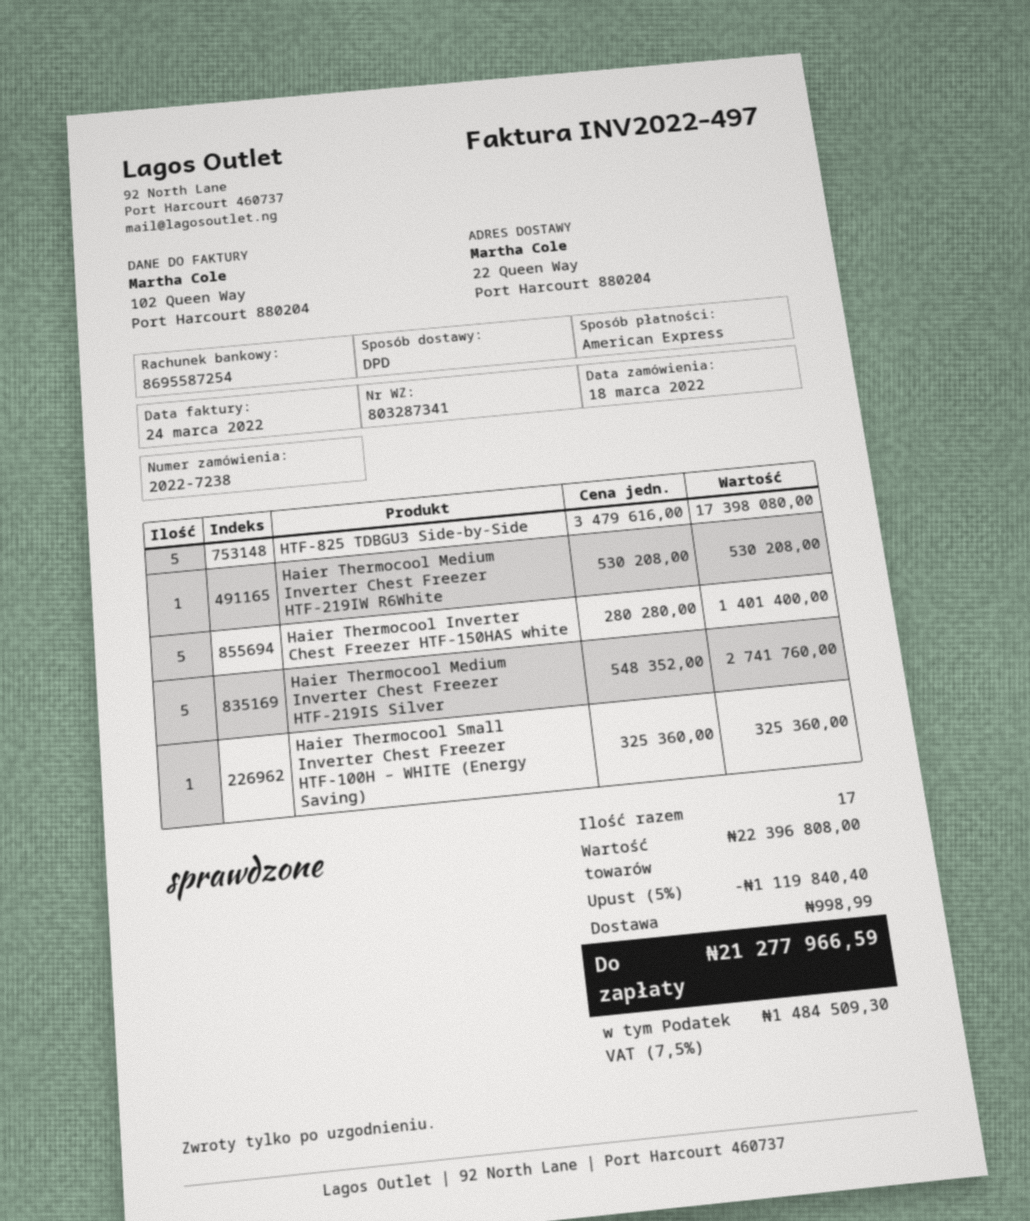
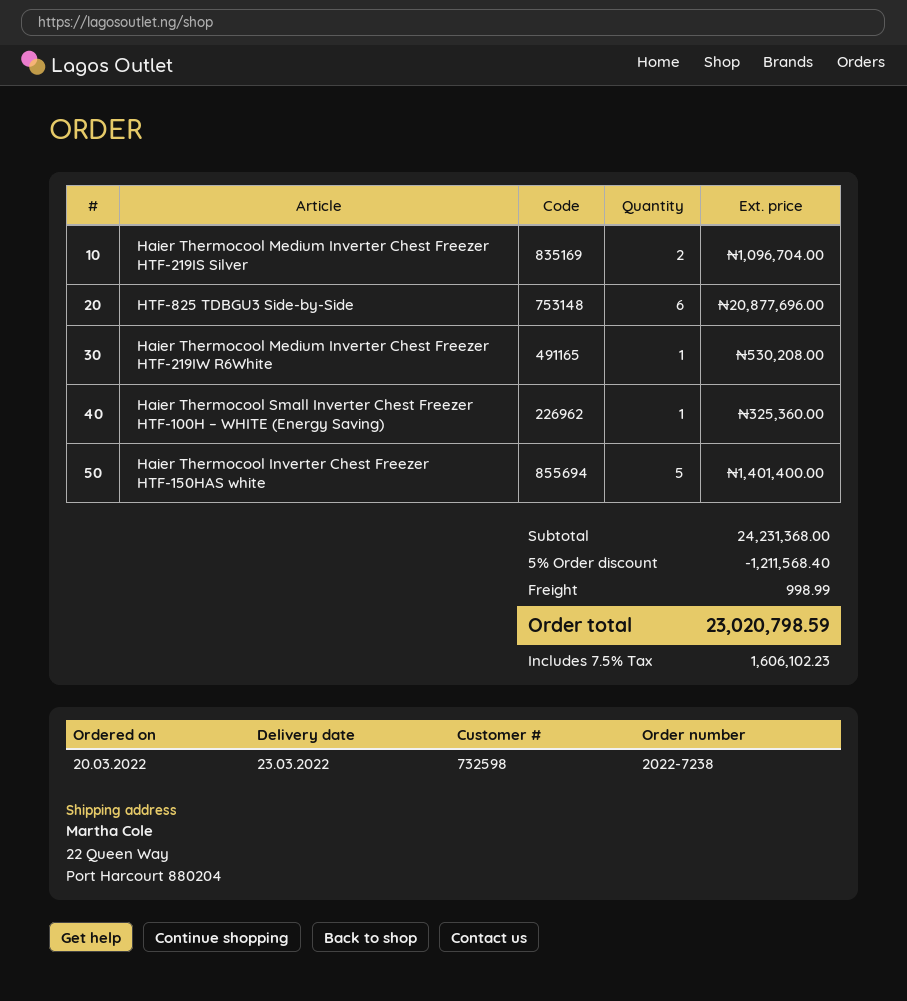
order date: 2022-03-18 -> 2022-03-20
HTF-825 TDBGU3 Side-by-Side: 5 for 17398080.00 -> 6 for 20877696.00
Haier Thermocool Medium Inverter Chest Freezer HTF-219IS Silver: 5 for 2741760.00 -> 2 for 1096704.00
subtotal: 22396808.00 -> 24231368.00
discount: 5% = 1119840.40 -> 5% = 1211568.40
tax: 7.5% = 1484509.30 -> 7.5% = 1606102.23
total: 21277966.59 -> 23020798.59

